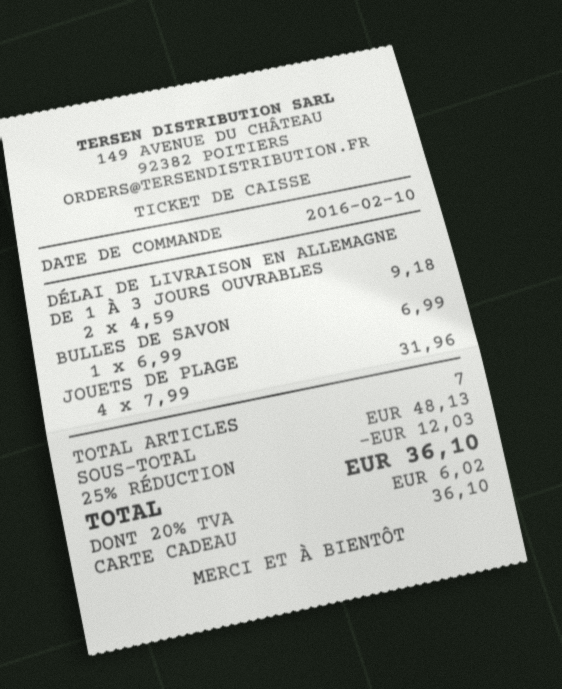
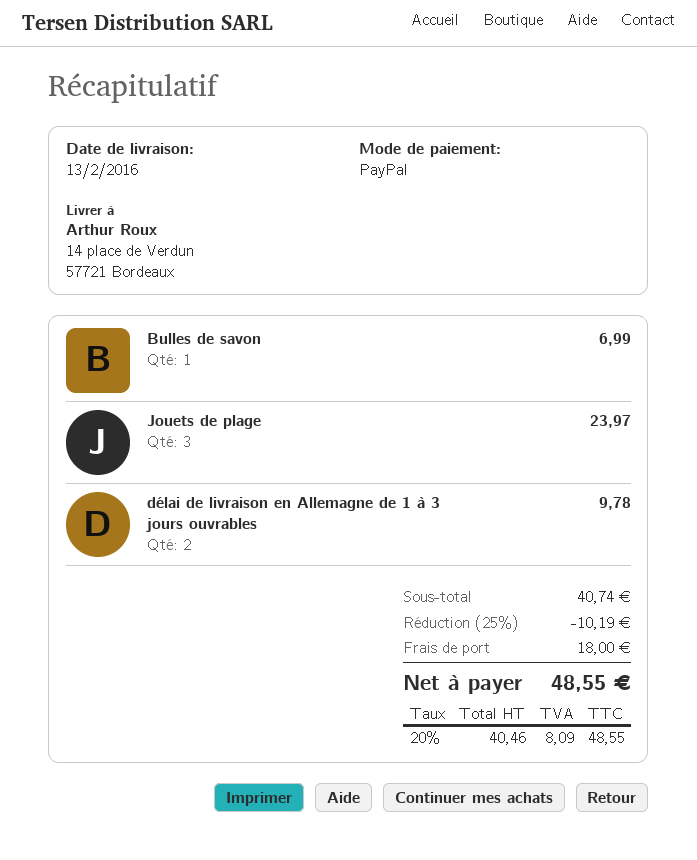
payment method: gift card -> PayPal
DÉLAI DE LIVRAISON EN ALLEMAGNE DE 1 À 3 JOURS OUVRABLES: 2 for 9.18 -> 2 for 9.78
JOUETS DE PLAGE: 4 for 31.96 -> 3 for 23.97
subtotal: 48.13 -> 40.74
discount: 25% = 12.03 -> 25% = 10.19
shipping: none -> 18.00
tax: 20% = 6.02 -> 20% = 8.09
total: 36.10 -> 48.55

